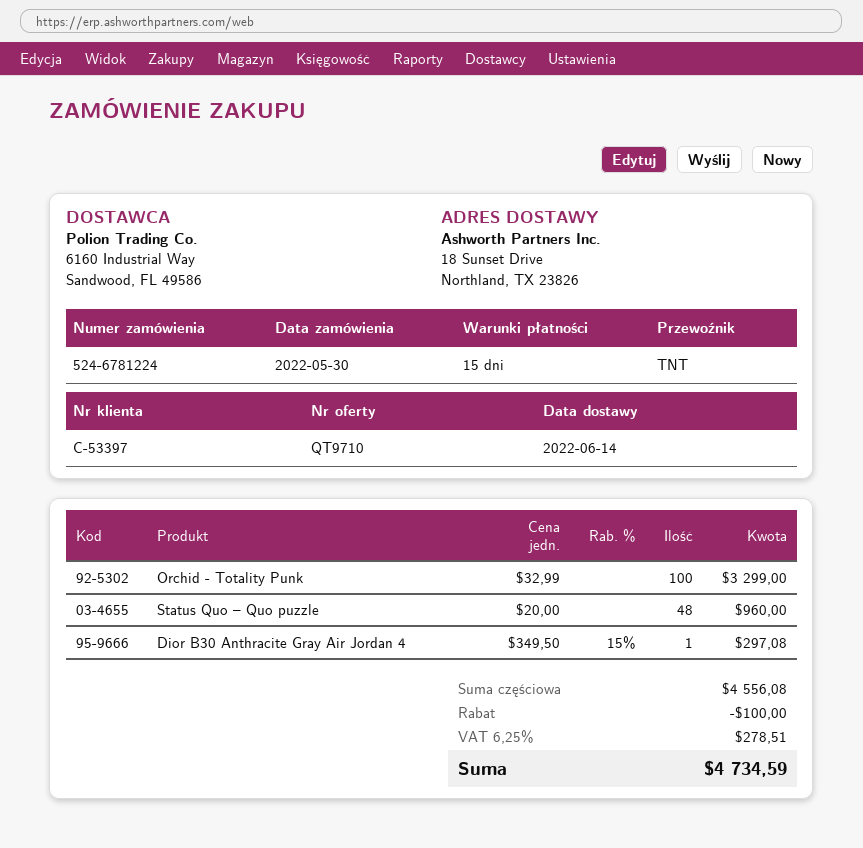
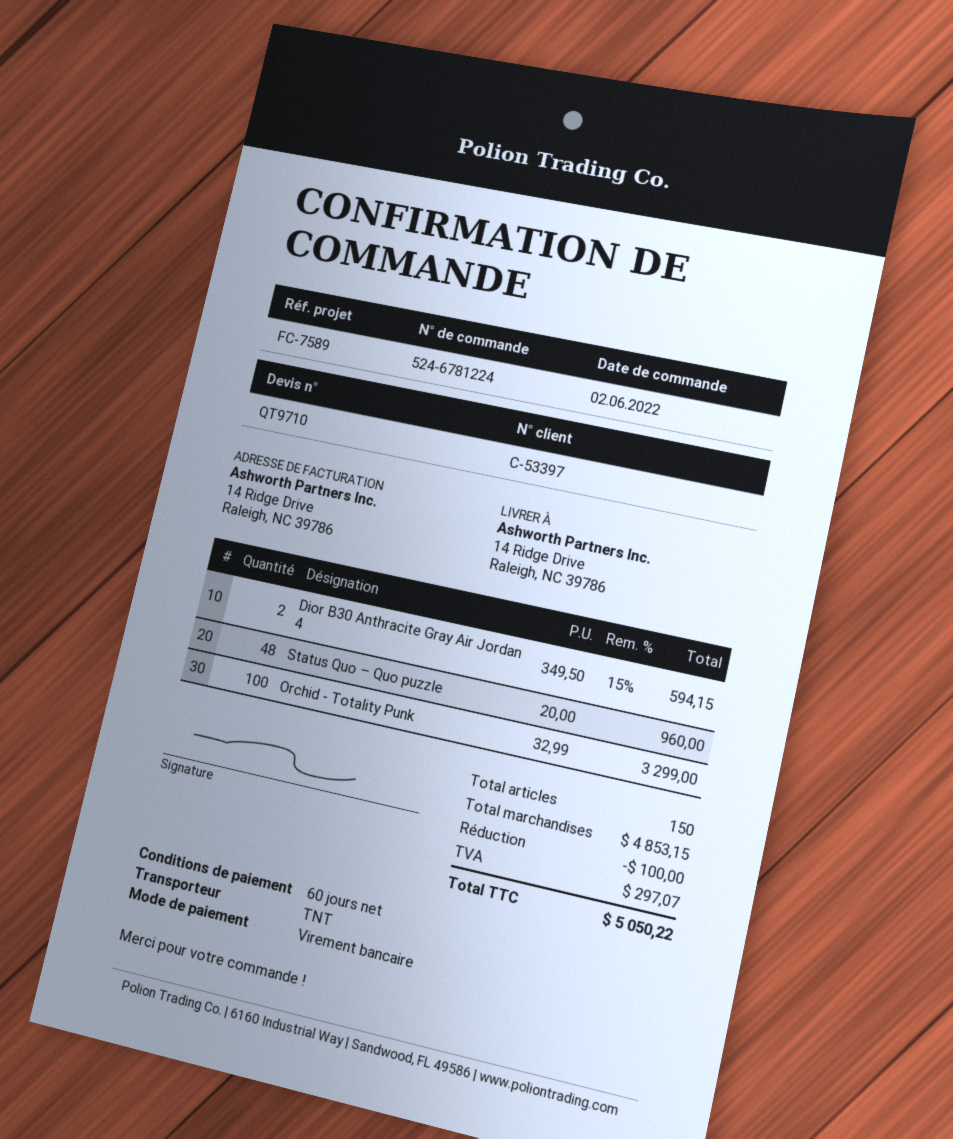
order date: 2022-05-30 -> 2022-06-02
payment terms: 15 days -> 60 days
ship to: 18 Sunset Drive, Northland, TX 23826 -> 14 Ridge Drive, Raleigh, NC 39786
Dior B30 Anthracite Gray Air Jordan 4: 1 x 349.50 - 15% = 297.08 -> 2 x 349.50 - 15% = 594.15
subtotal: 4556.08 -> 4853.15
tax: 278.51 -> 297.07
total: 4734.59 -> 5050.22

